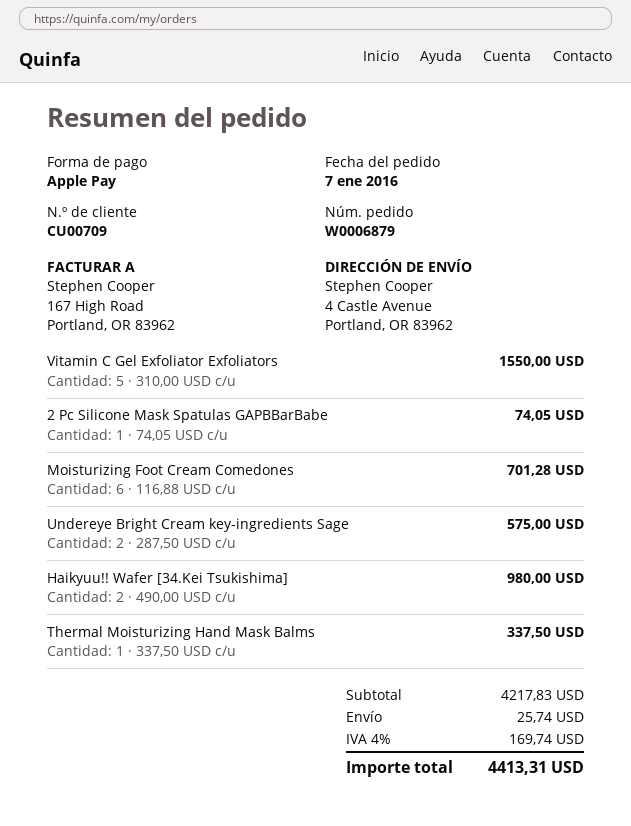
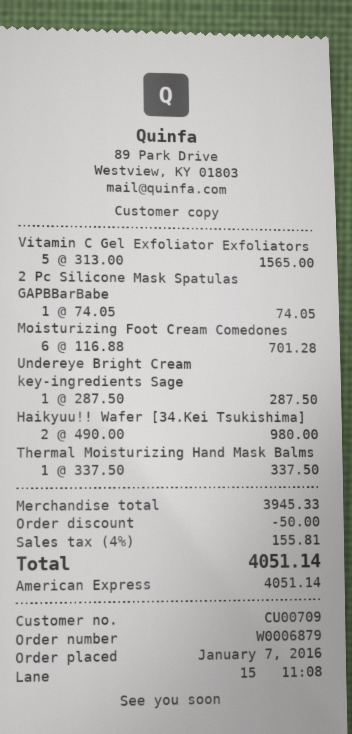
payment method: Apple Pay -> American Express
Vitamin C Gel Exfoliator Exfoliators: 5 x 310.00 = 1550.00 -> 5 x 313.00 = 1565.00
Undereye Bright Cream key-ingredients Sage: 2 x 287.50 = 575.00 -> 1 x 287.50 = 287.50
subtotal: 4217.83 -> 3945.33
discount: none -> 50.00
shipping: 25.74 -> none
tax: 4% = 169.74 -> 4% = 155.81
total: 4413.31 -> 4051.14

